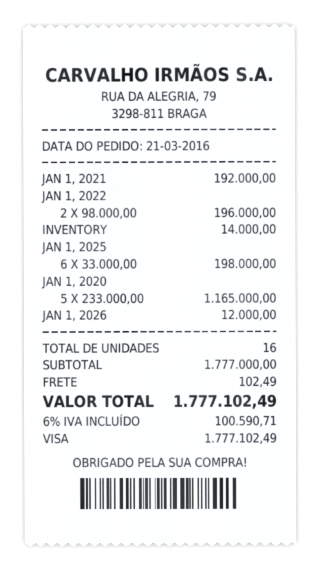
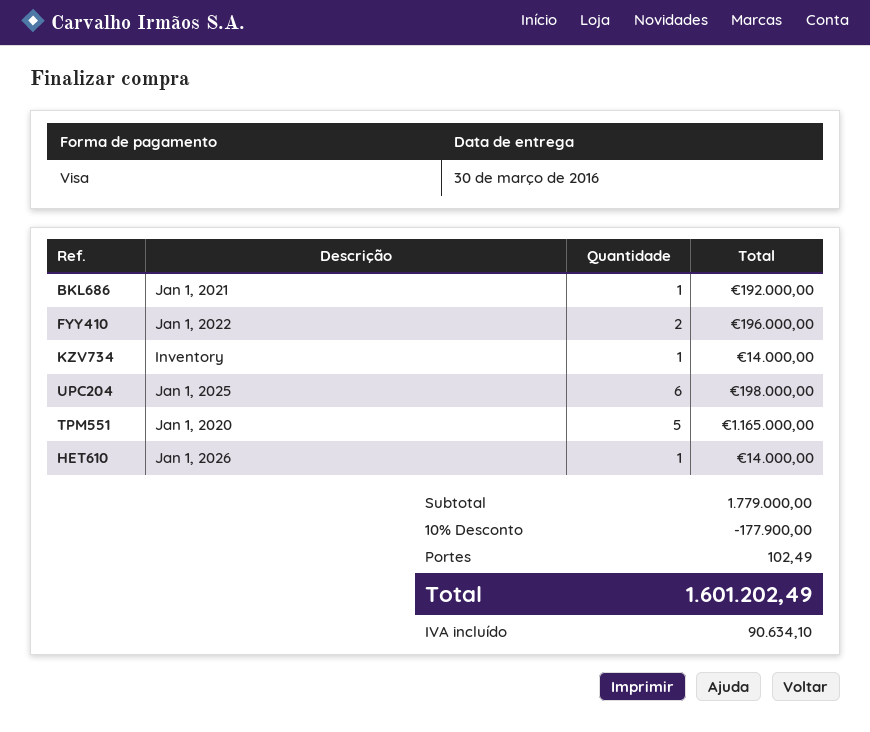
JAN 1, 2026: 1 for 12000.00 -> 1 for 14000.00
subtotal: 1777000.00 -> 1779000.00
discount: none -> 10% = 177900.00
tax: 100590.71 -> 90634.10
total: 1777102.49 -> 1601202.49

